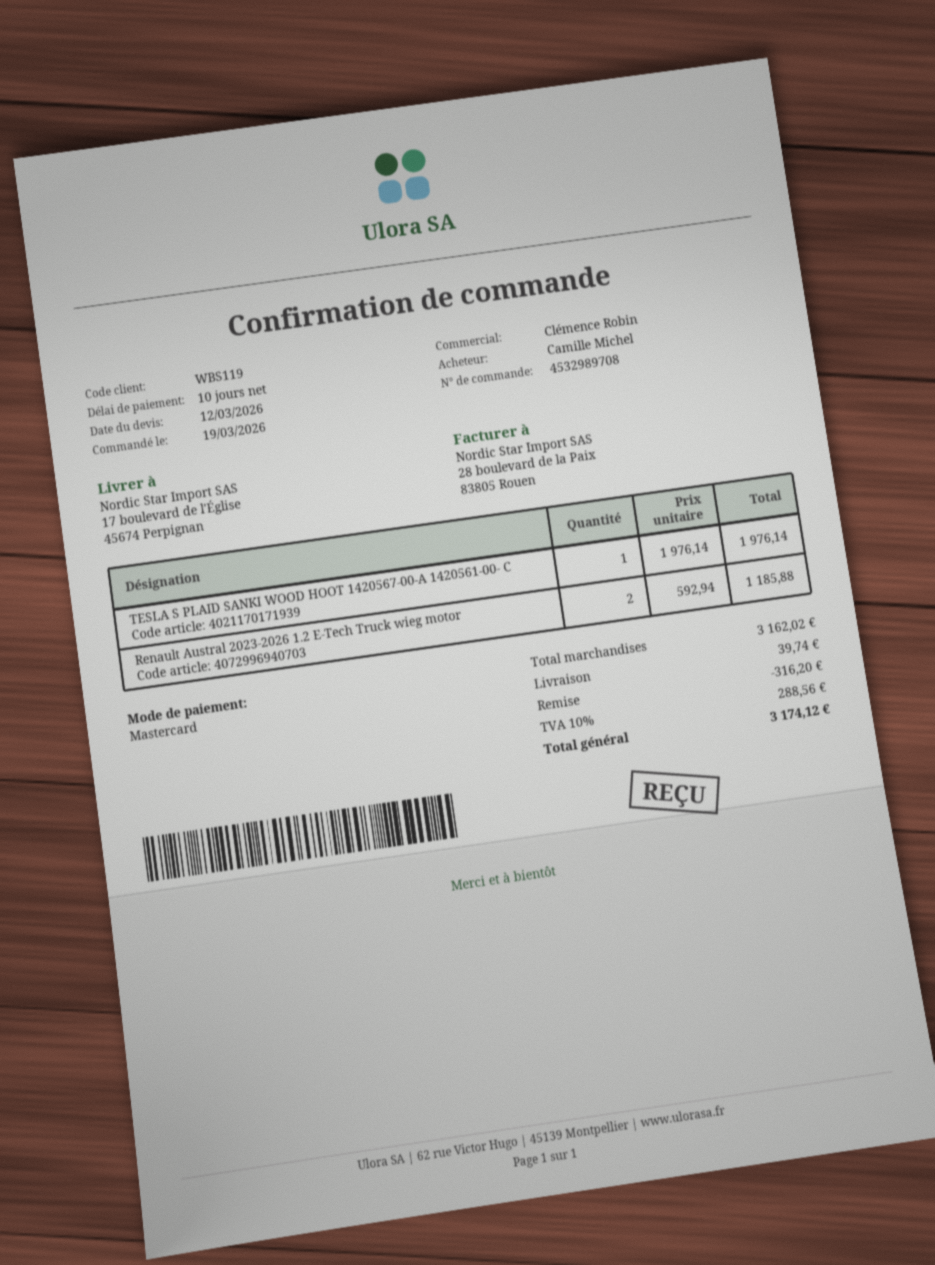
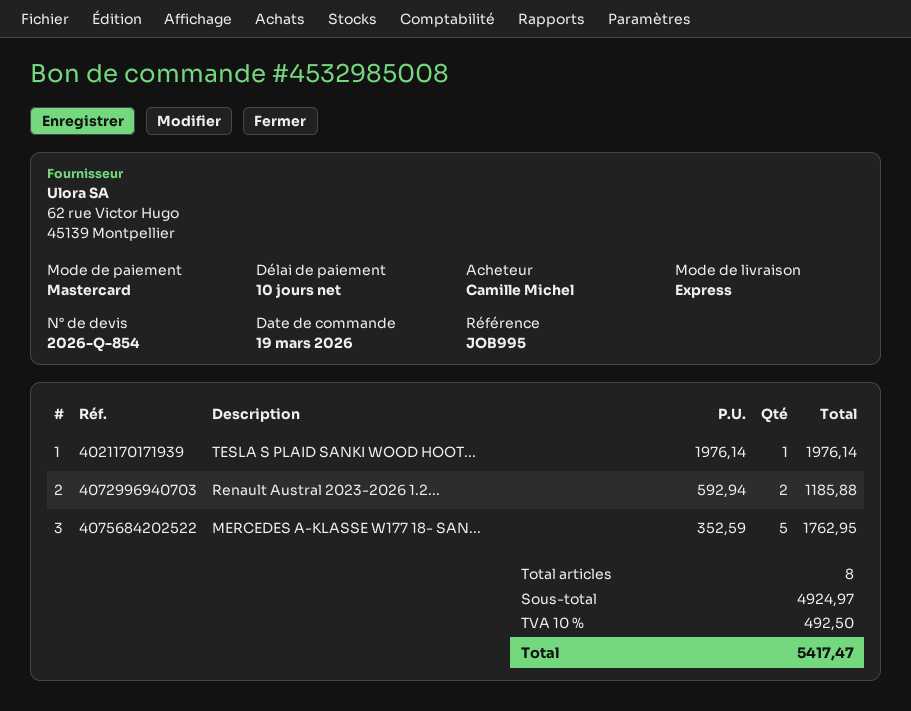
order number: 4532989708 -> 4532985008
MERCEDES A-KLASSE W177 18- SAN...: none -> 5 x 352.59 = 1762.95
subtotal: 3162.02 -> 4924.97
discount: 316.20 -> none
shipping: 39.74 -> none
tax: 10% = 288.56 -> 10% = 492.50
total: 3174.12 -> 5417.47

